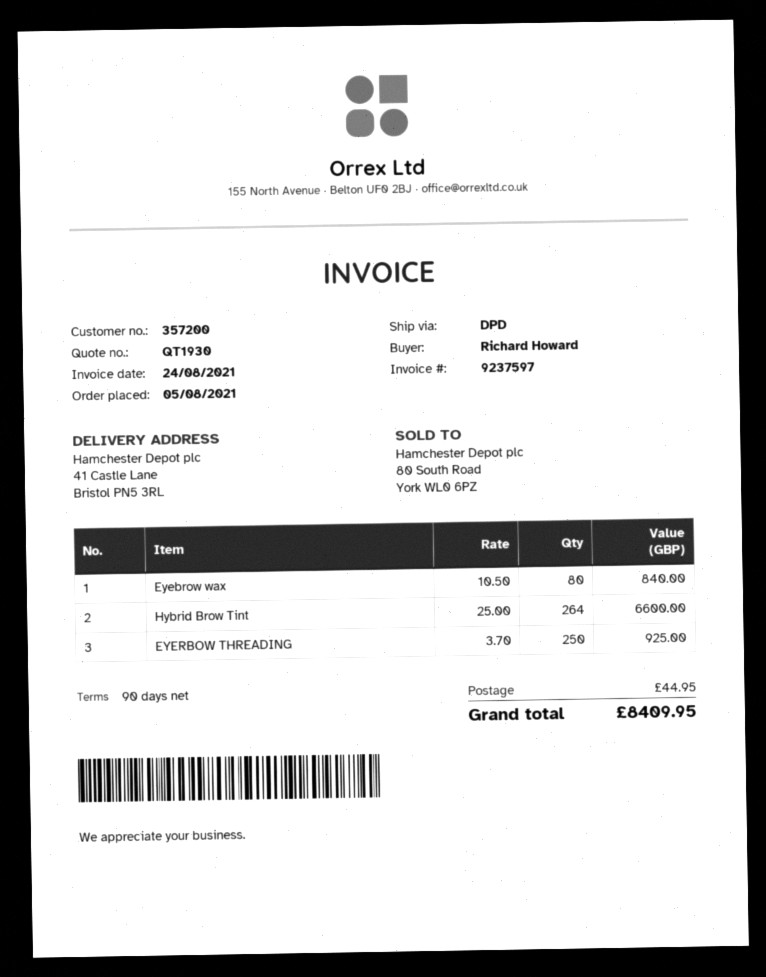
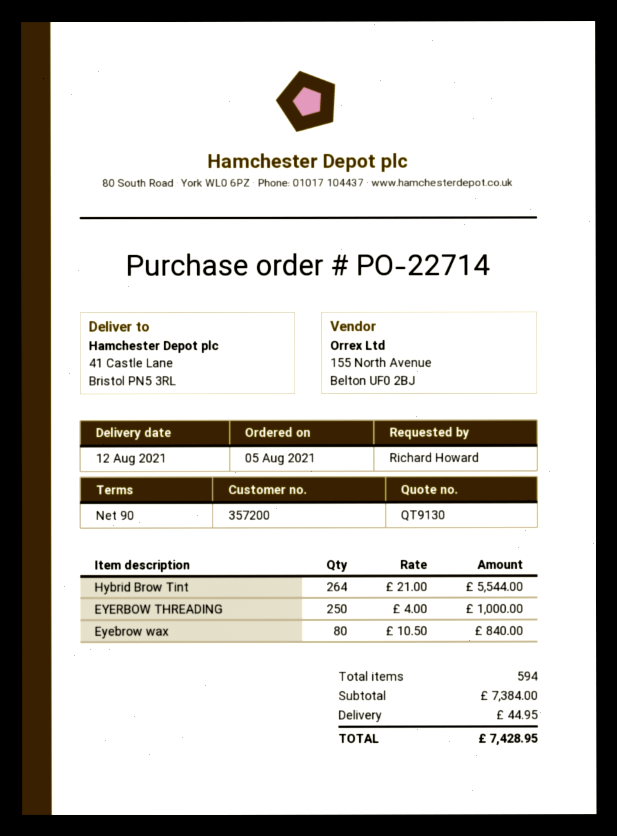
quote number: QT1930 -> QT9130
Hybrid Brow Tint: 264 x 25.00 = 6600.00 -> 264 x 21.00 = 5544.00
EYERBOW THREADING: 250 x 3.70 = 925.00 -> 250 x 4.00 = 1000.00
total: 8409.95 -> 7428.95

